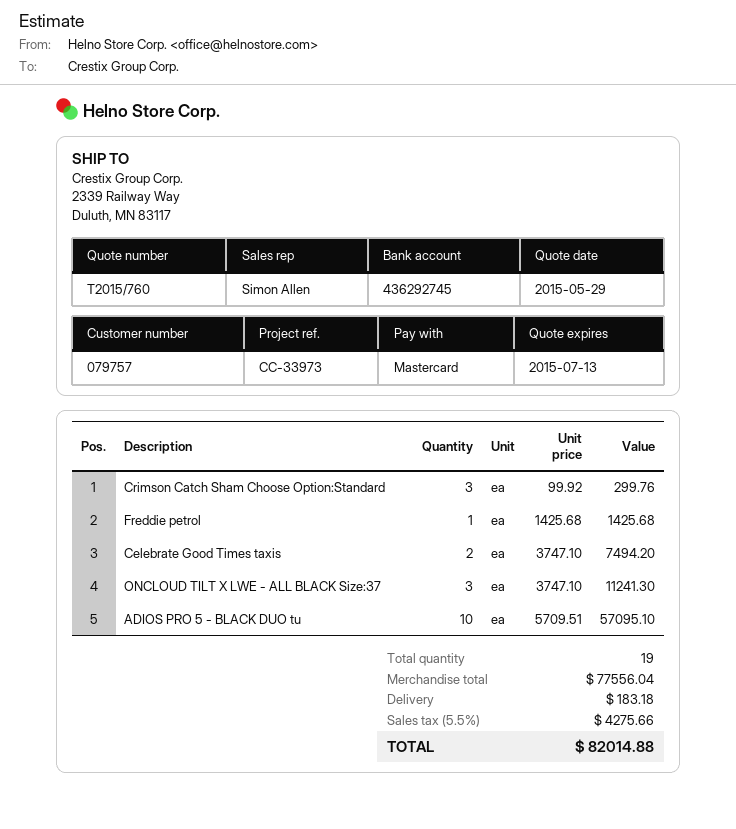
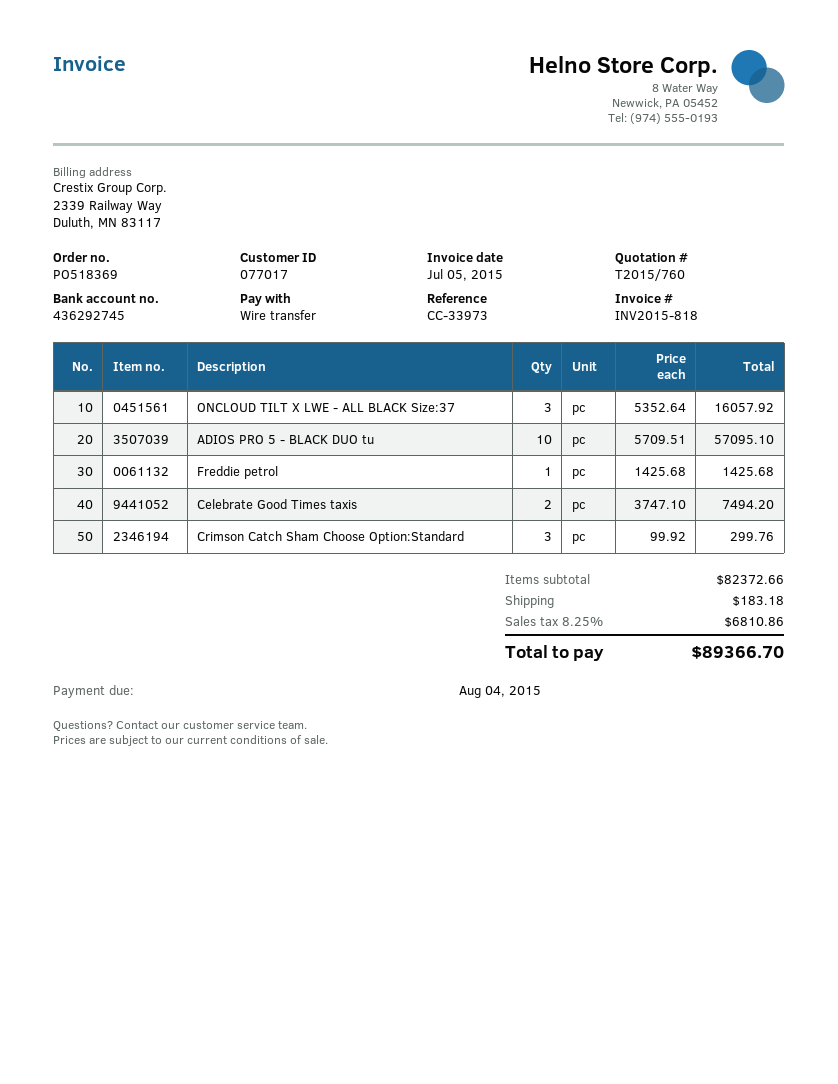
customer number: 079757 -> 077017
payment method: Mastercard -> bank transfer
ONCLOUD TILT X LWE - ALL BLACK Size:37: 3 x 3747.10 = 11241.30 -> 3 x 5352.64 = 16057.92
subtotal: 77556.04 -> 82372.66
tax: 5.5% = 4275.66 -> 8.25% = 6810.86
total: 82014.88 -> 89366.70

